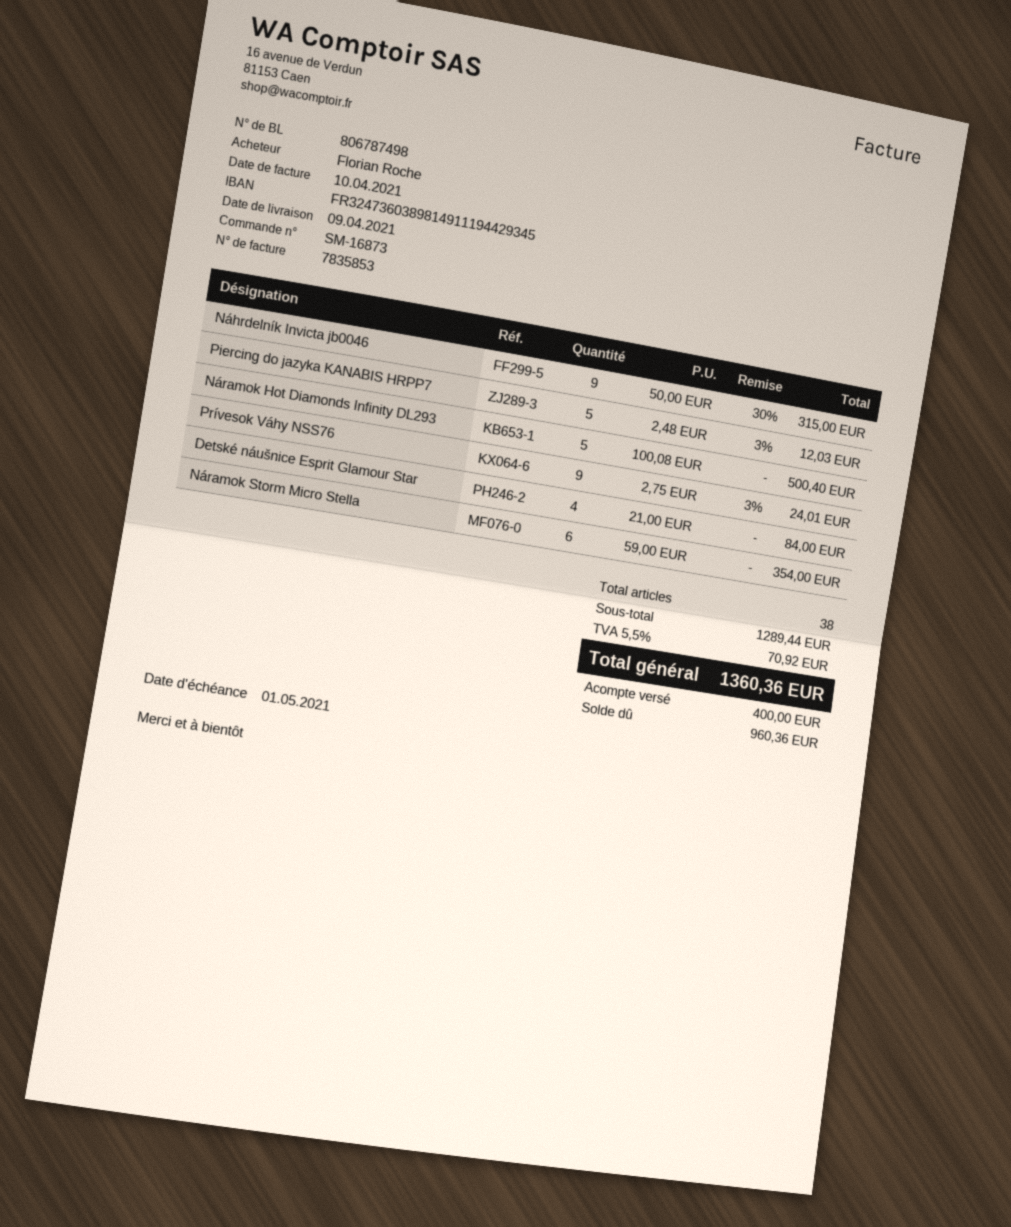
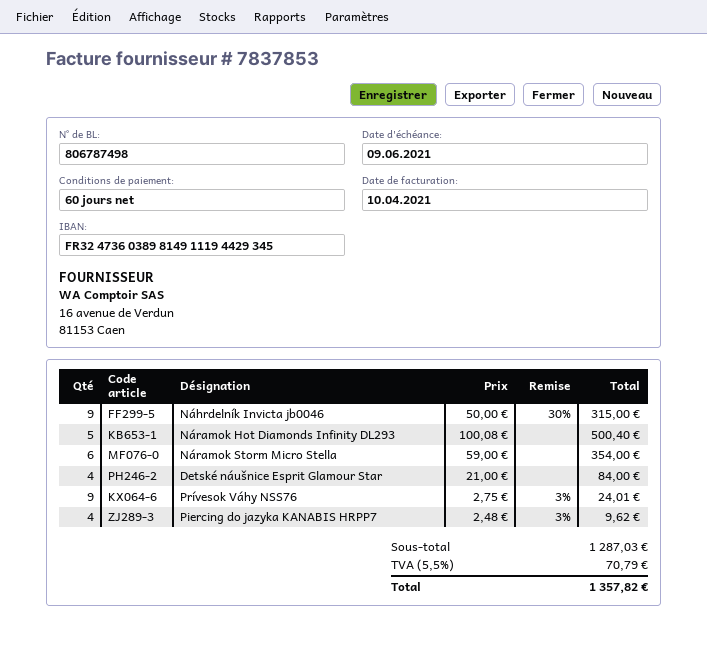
invoice number: 7835853 -> 7837853
due date: 2021-05-01 -> 2021-06-09
Piercing do jazyka KANABIS HRPP7: 5 x 2.48 - 3% = 12.03 -> 4 x 2.48 - 3% = 9.62
subtotal: 1289.44 -> 1287.03
tax: 5.5% = 70.92 -> 5.5% = 70.79
total: 1360.36 -> 1357.82

